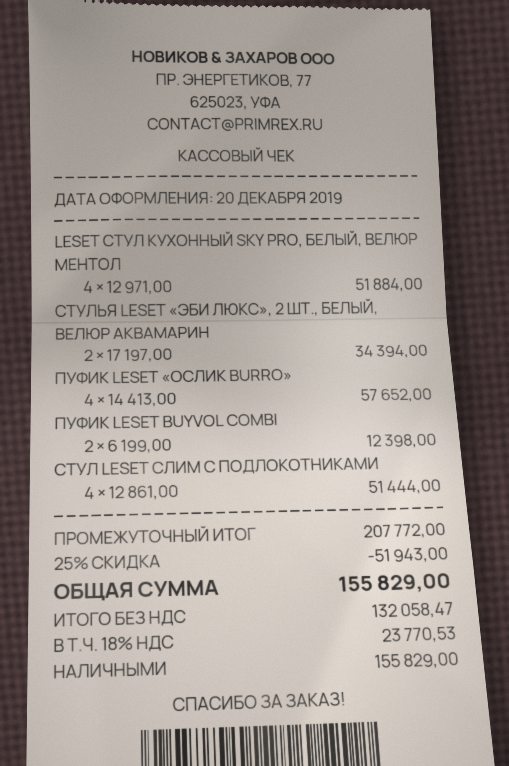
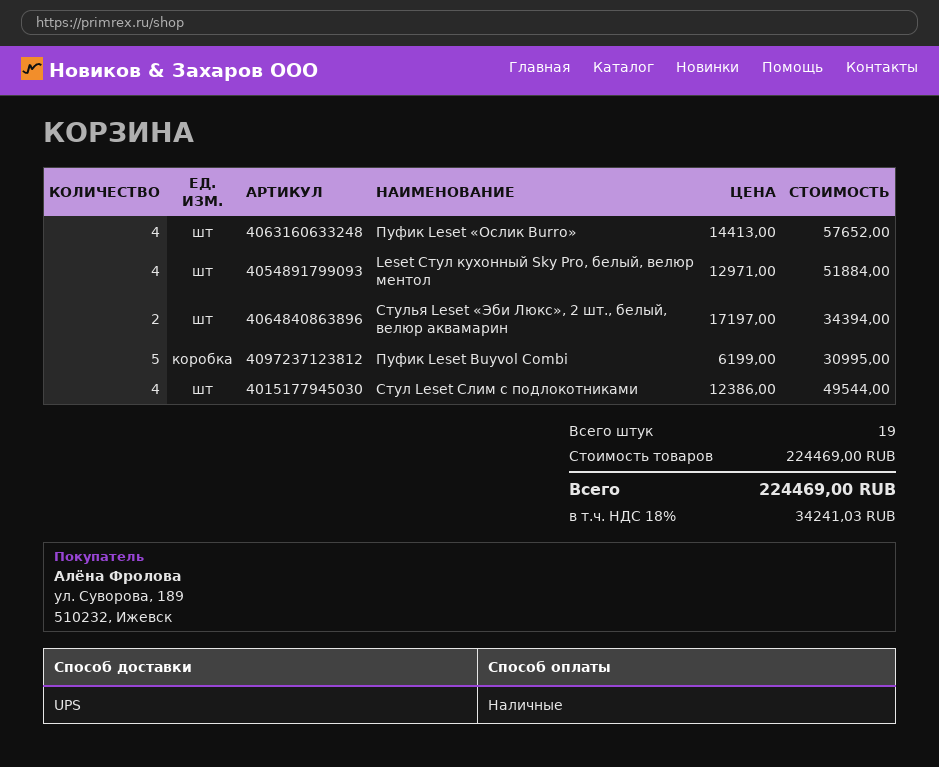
ПУФИК LESET BUYVOL COMBI: 2 x 6199.00 = 12398.00 -> 5 x 6199.00 = 30995.00
СТУЛ LESET СЛИМ С ПОДЛОКОТНИКАМИ: 4 x 12861.00 = 51444.00 -> 4 x 12386.00 = 49544.00
subtotal: 207772.00 -> 224469.00
discount: 25% = 51943.00 -> none
tax: 18% = 23770.53 -> 18% = 34241.03
total: 155829.00 -> 224469.00

